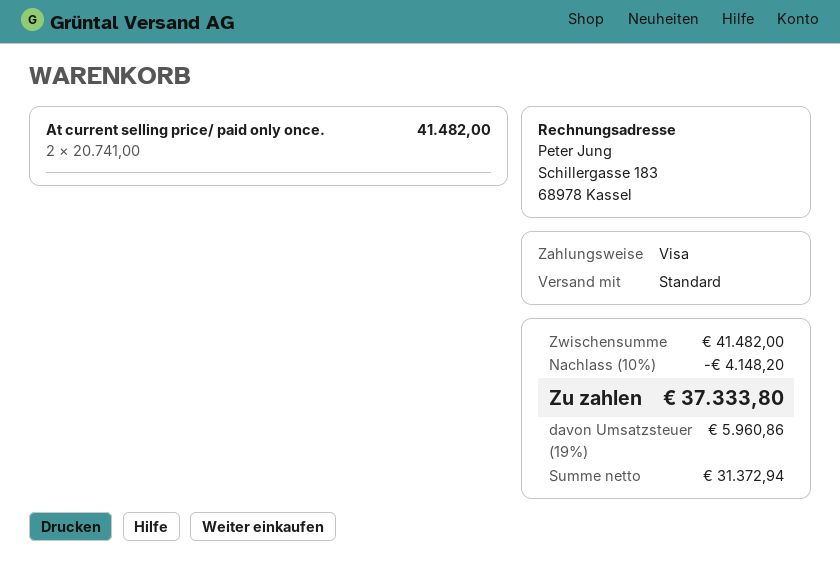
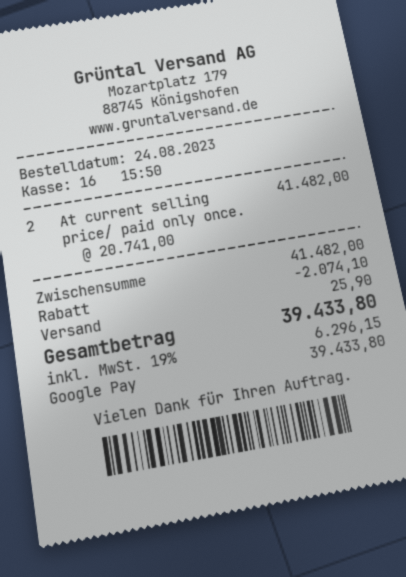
payment method: Visa -> Google Pay
discount: 4148.20 -> 2074.10
shipping: none -> 25.90
tax: 19% = 5960.86 -> 19% = 6296.15
total: 37333.80 -> 39433.80

